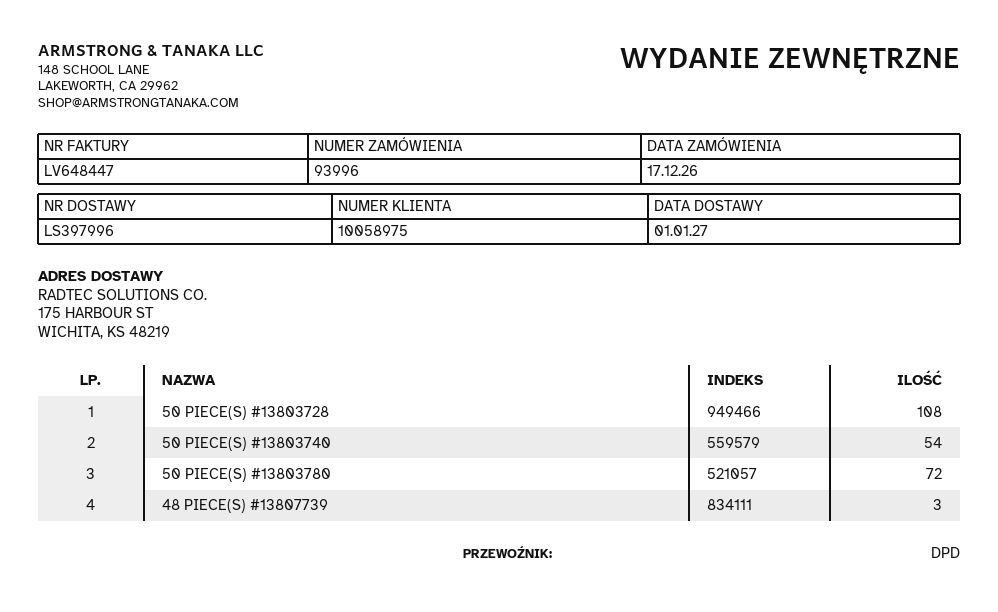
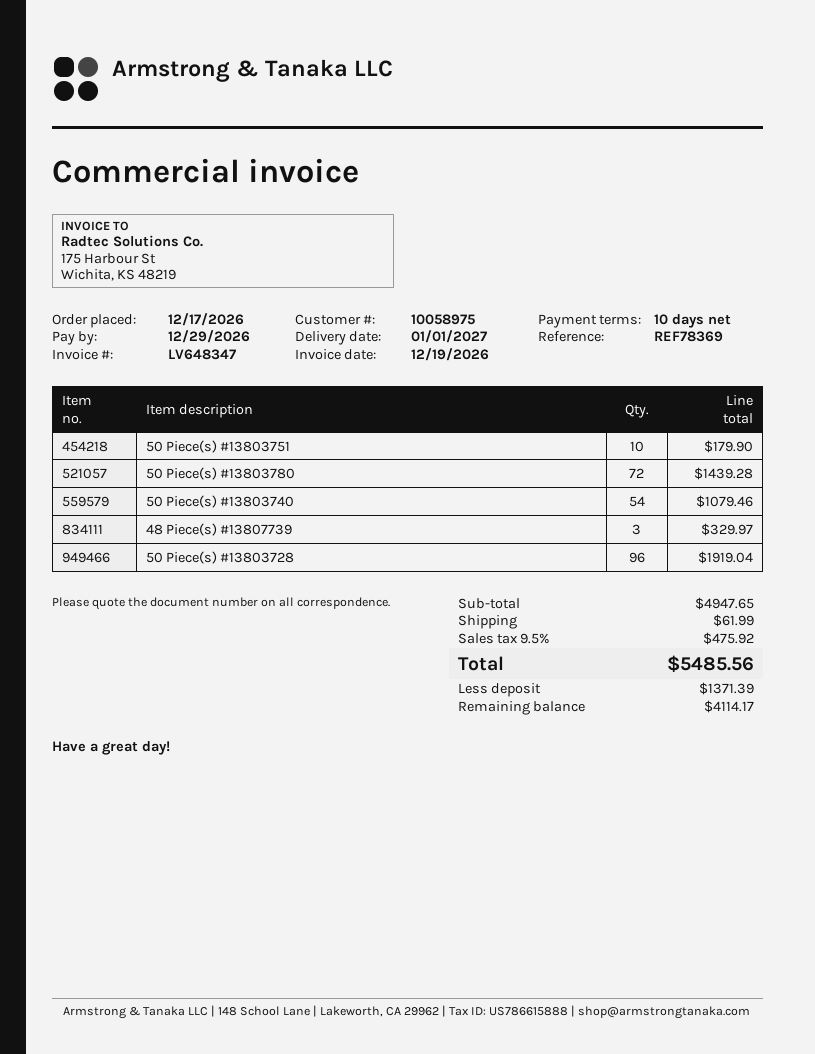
invoice number: LV648447 -> LV648347
50 PIECE(S) #13803728: 108 -> 96
50 Piece(s) #13803751: none -> 10

